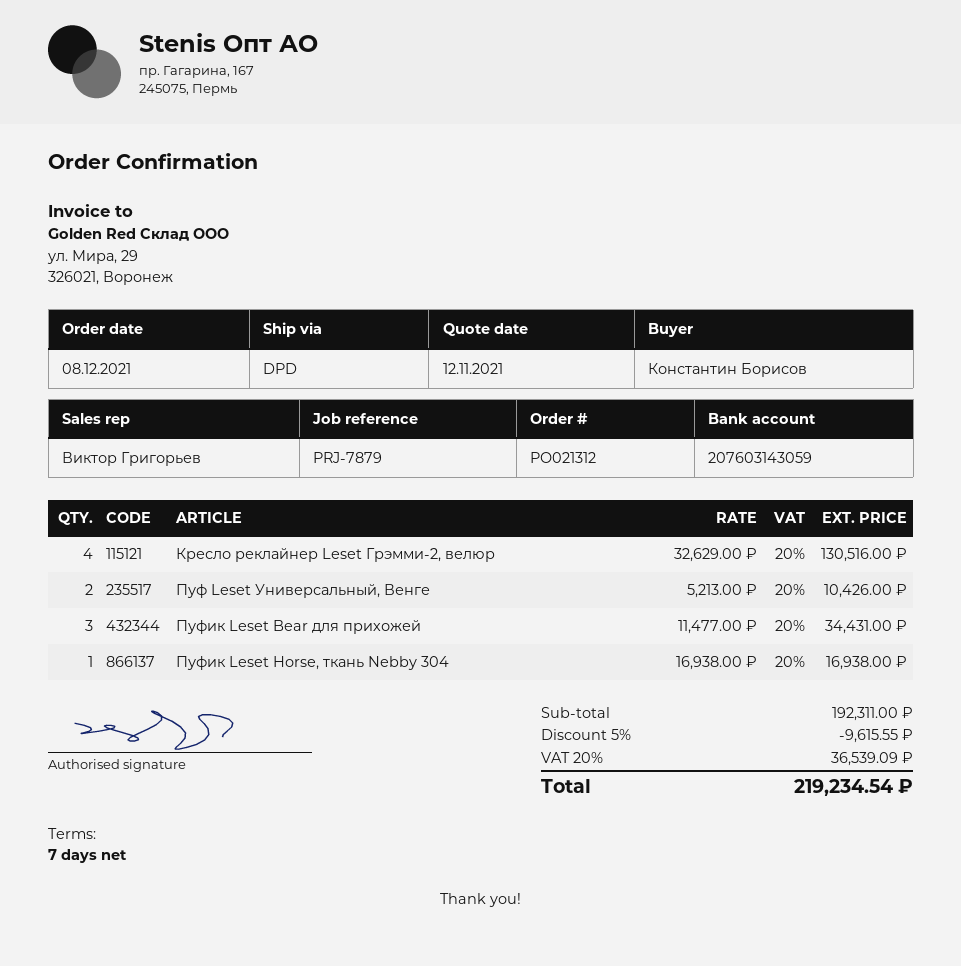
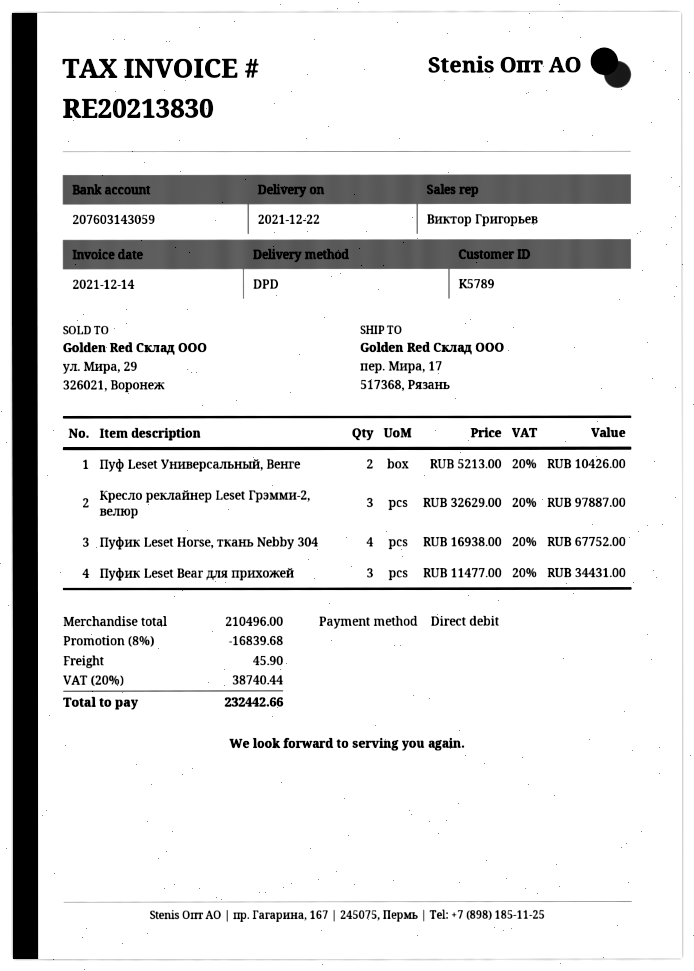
Кресло реклайнер Leset Грэмми-2, велюр: 4 x 32629.00 = 130516.00 -> 3 x 32629.00 = 97887.00
Пуфик Leset Horse, ткань Nebby 304: 1 x 16938.00 = 16938.00 -> 4 x 16938.00 = 67752.00
subtotal: 192311.00 -> 210496.00
discount: 5% = 9615.55 -> 8% = 16839.68
shipping: none -> 45.90
tax: 20% = 36539.09 -> 20% = 38740.44
total: 219234.54 -> 232442.66

